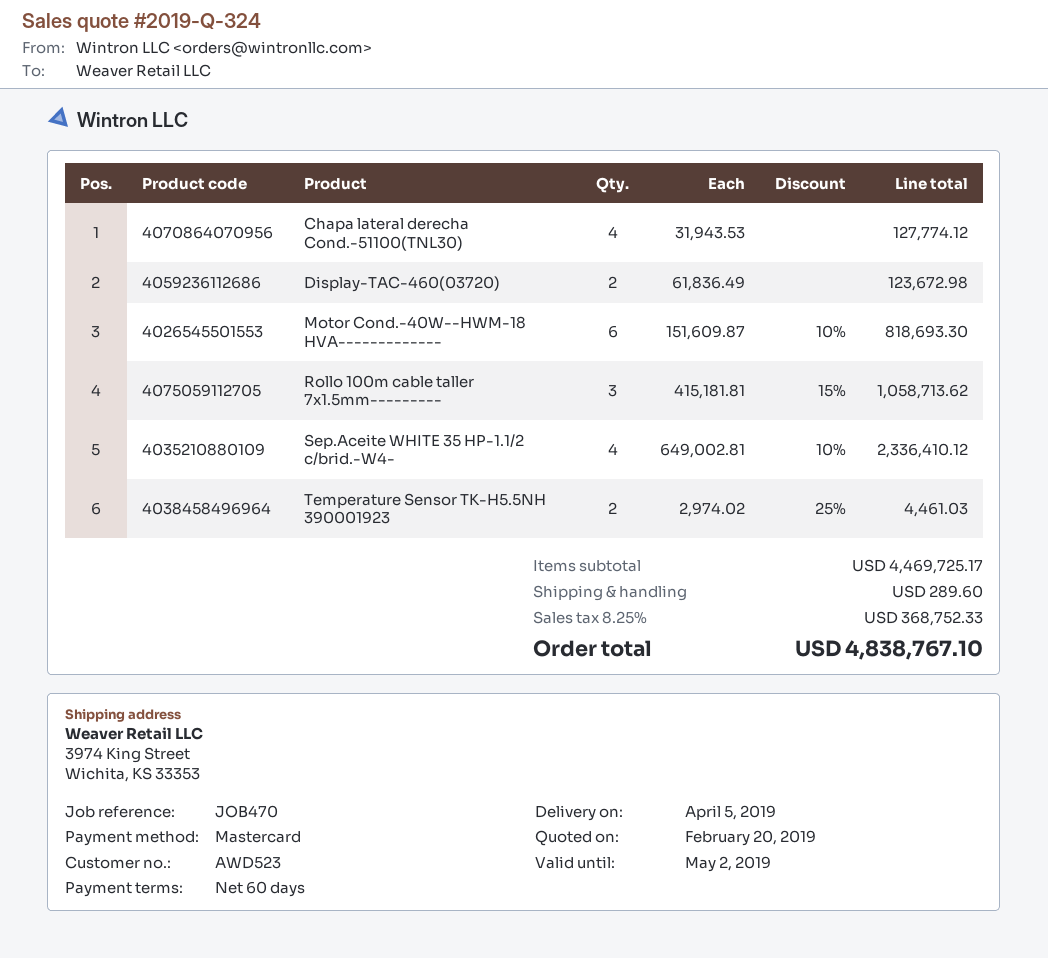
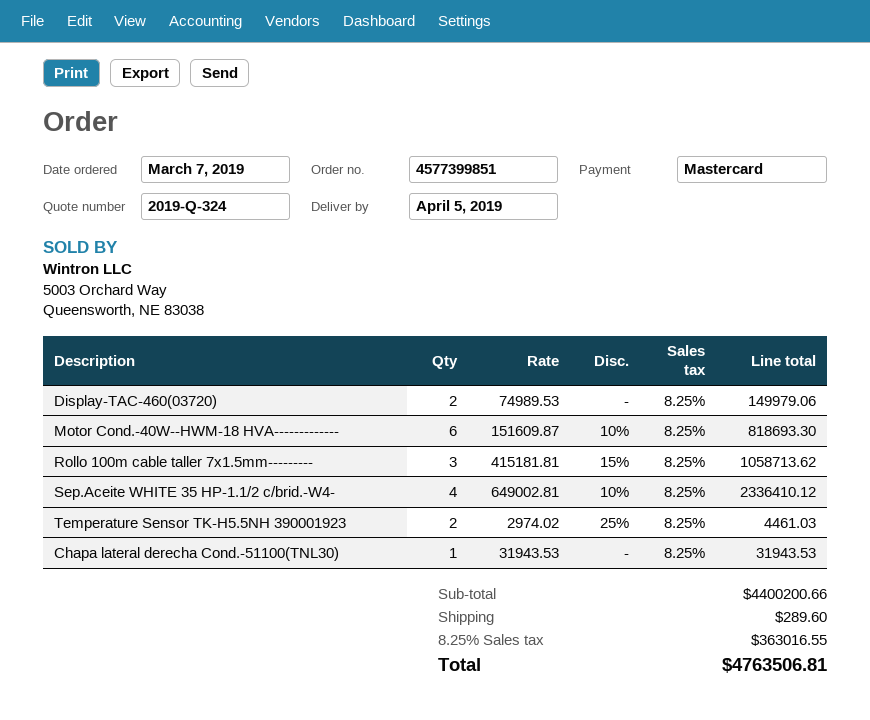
Chapa lateral derecha Cond.-51100(TNL30): 4 x 31943.53 = 127774.12 -> 1 x 31943.53 = 31943.53
Display-TAC-460(03720): 2 x 61836.49 = 123672.98 -> 2 x 74989.53 = 149979.06
subtotal: 4469725.17 -> 4400200.66
tax: 8.25% = 368752.33 -> 8.25% = 363016.55
total: 4838767.10 -> 4763506.81

